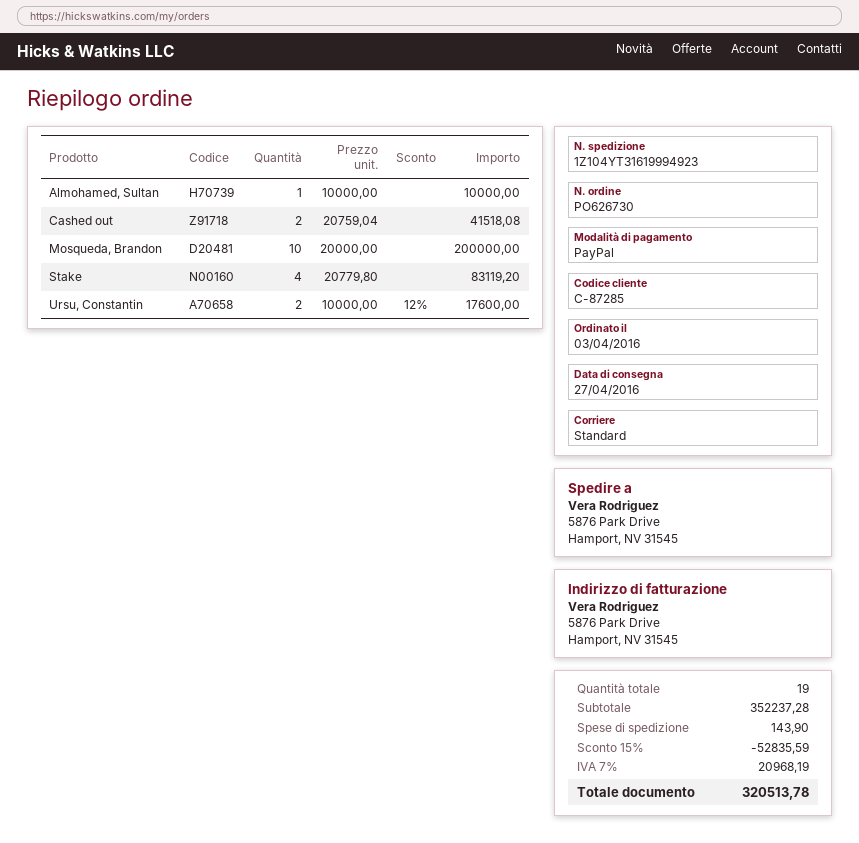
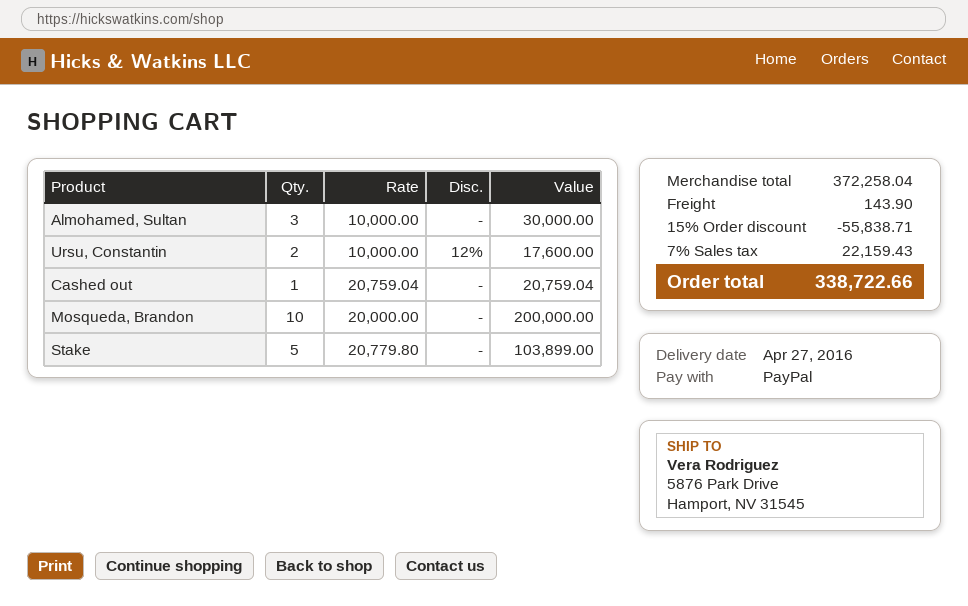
Almohamed, Sultan: 1 x 10000.00 = 10000.00 -> 3 x 10000.00 = 30000.00
Cashed out: 2 x 20759.04 = 41518.08 -> 1 x 20759.04 = 20759.04
Stake: 4 x 20779.80 = 83119.20 -> 5 x 20779.80 = 103899.00
subtotal: 352237.28 -> 372258.04
discount: 15% = 52835.59 -> 15% = 55838.71
tax: 7% = 20968.19 -> 7% = 22159.43
total: 320513.78 -> 338722.66

